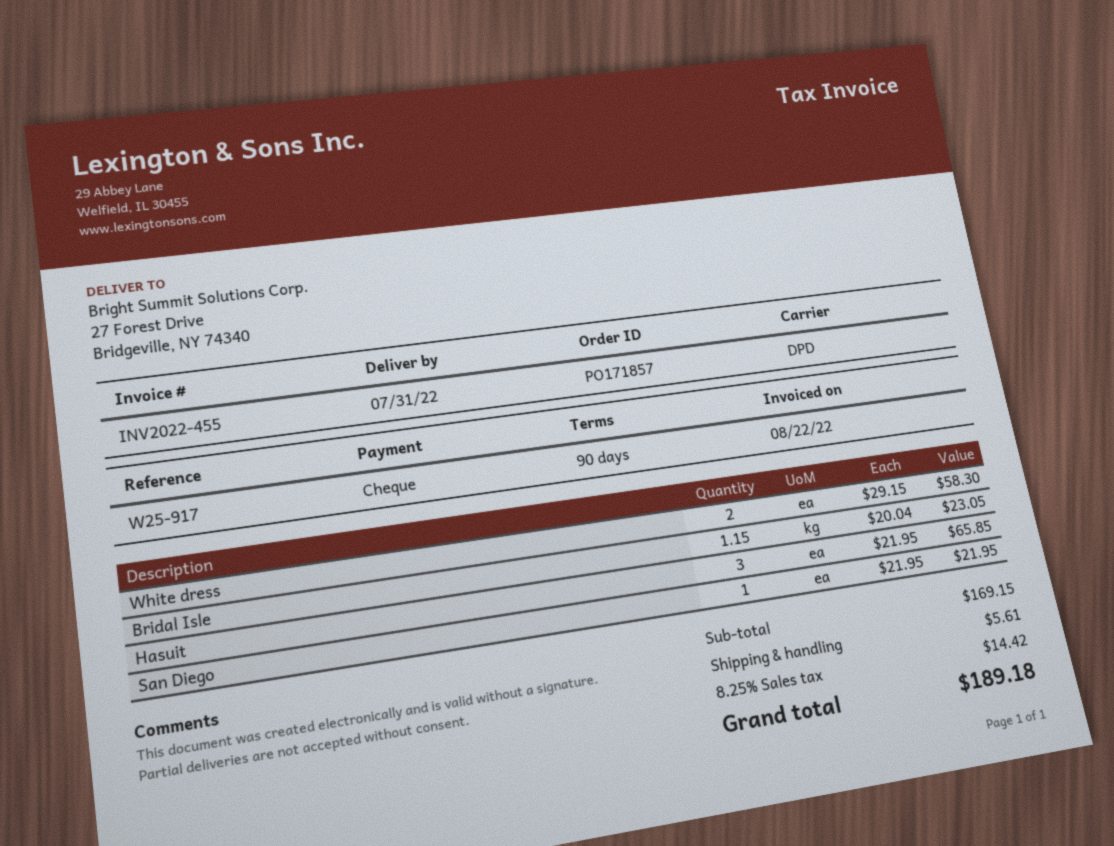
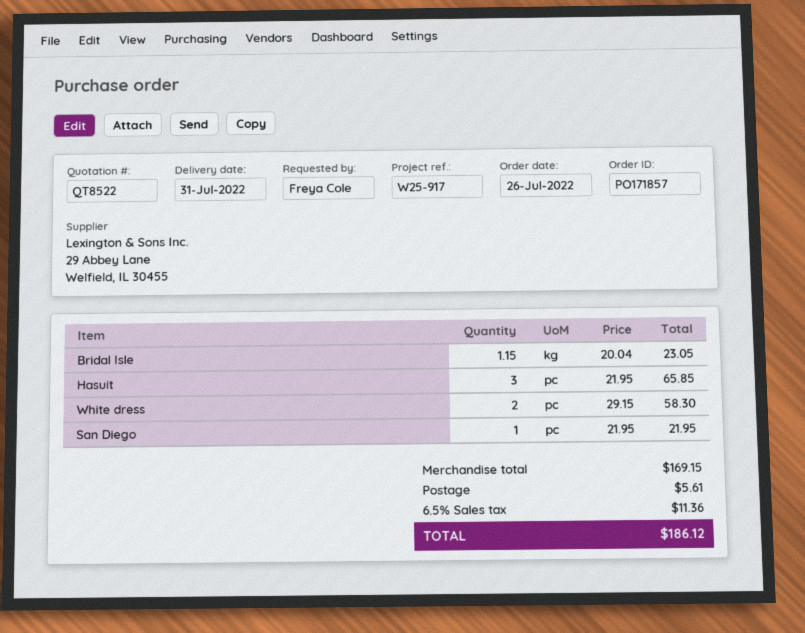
tax: 8.25% = 14.42 -> 6.5% = 11.36
total: 189.18 -> 186.12

